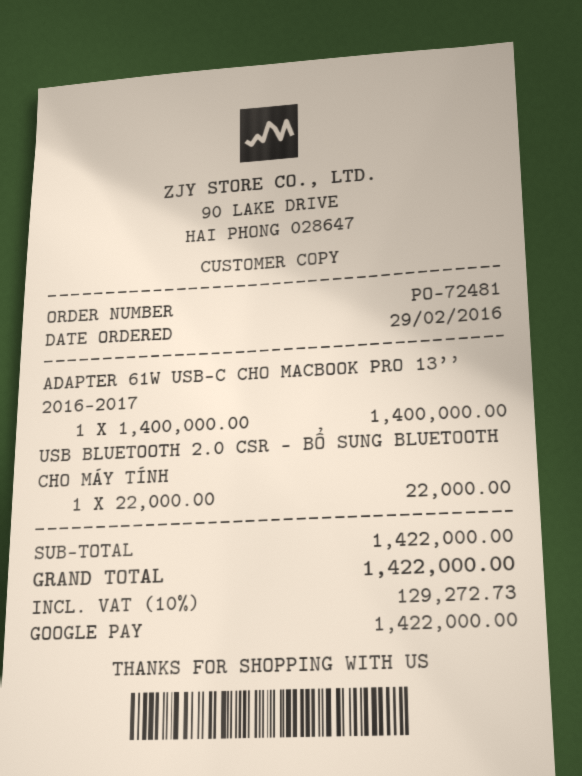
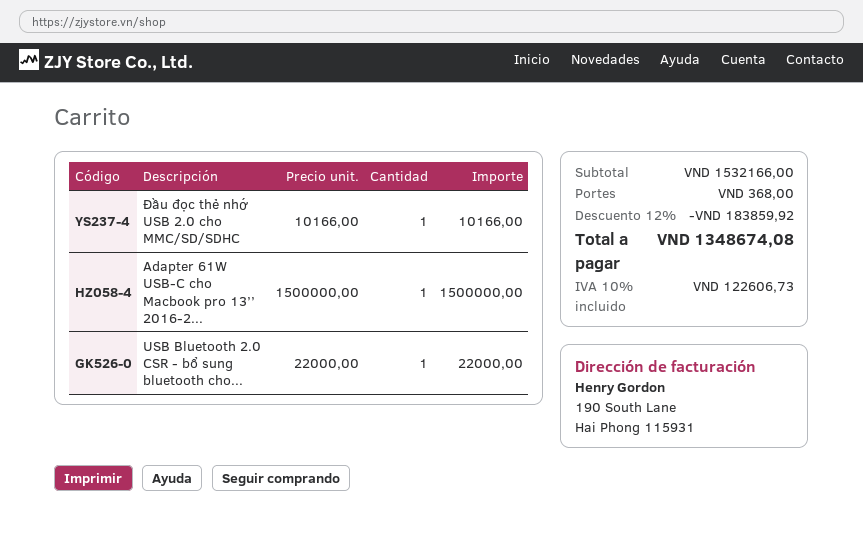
ADAPTER 61W USB-C CHO MACBOOK PRO 13’’ 2016-2017: 1 x 1400000.00 = 1400000.00 -> 1 x 1500000.00 = 1500000.00
Đầu đọc thẻ nhớ USB 2.0 cho MMC/SD/SDHC: none -> 1 x 10166.00 = 10166.00
subtotal: 1422000.00 -> 1532166.00
discount: none -> 12% = 183859.92
shipping: none -> 368.00
tax: 10% = 129272.73 -> 10% = 122606.73
total: 1422000.00 -> 1348674.08

